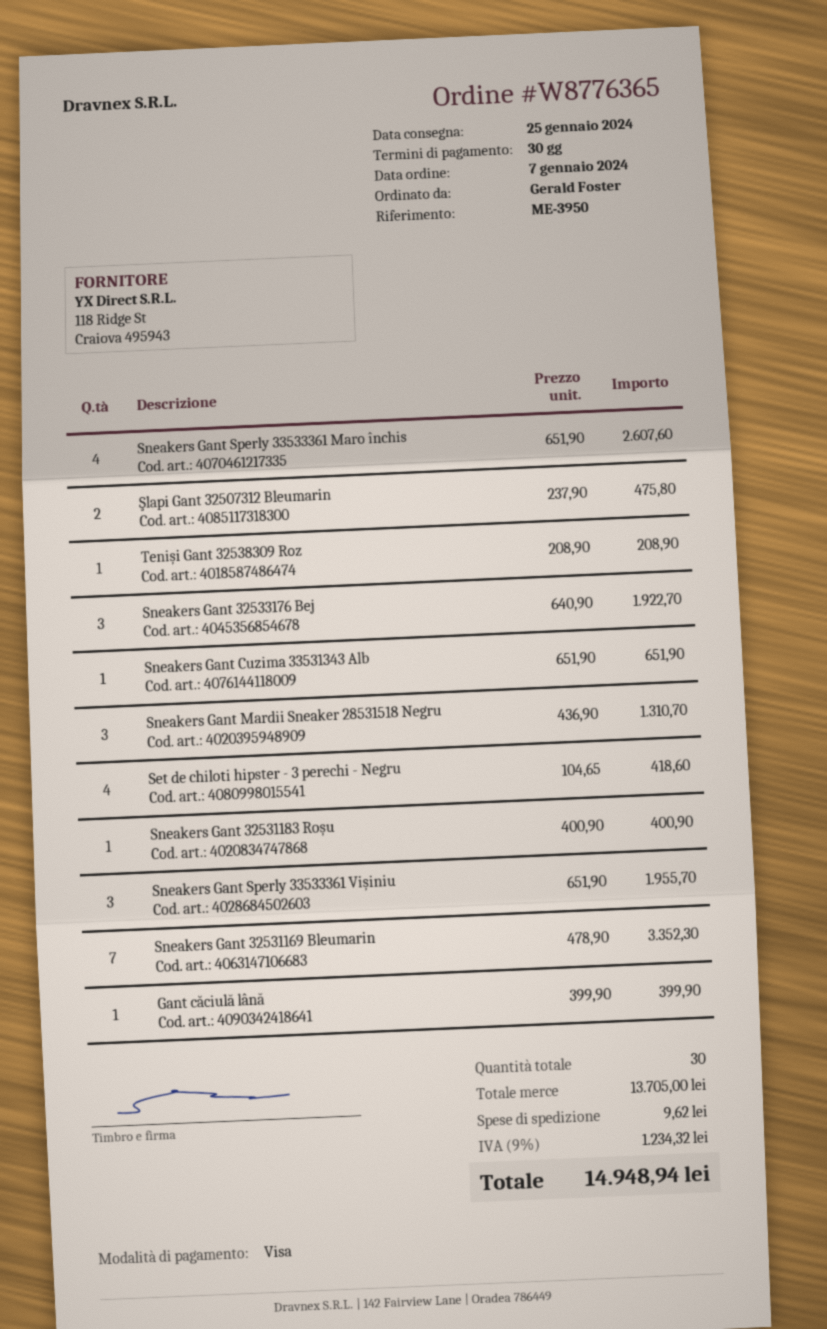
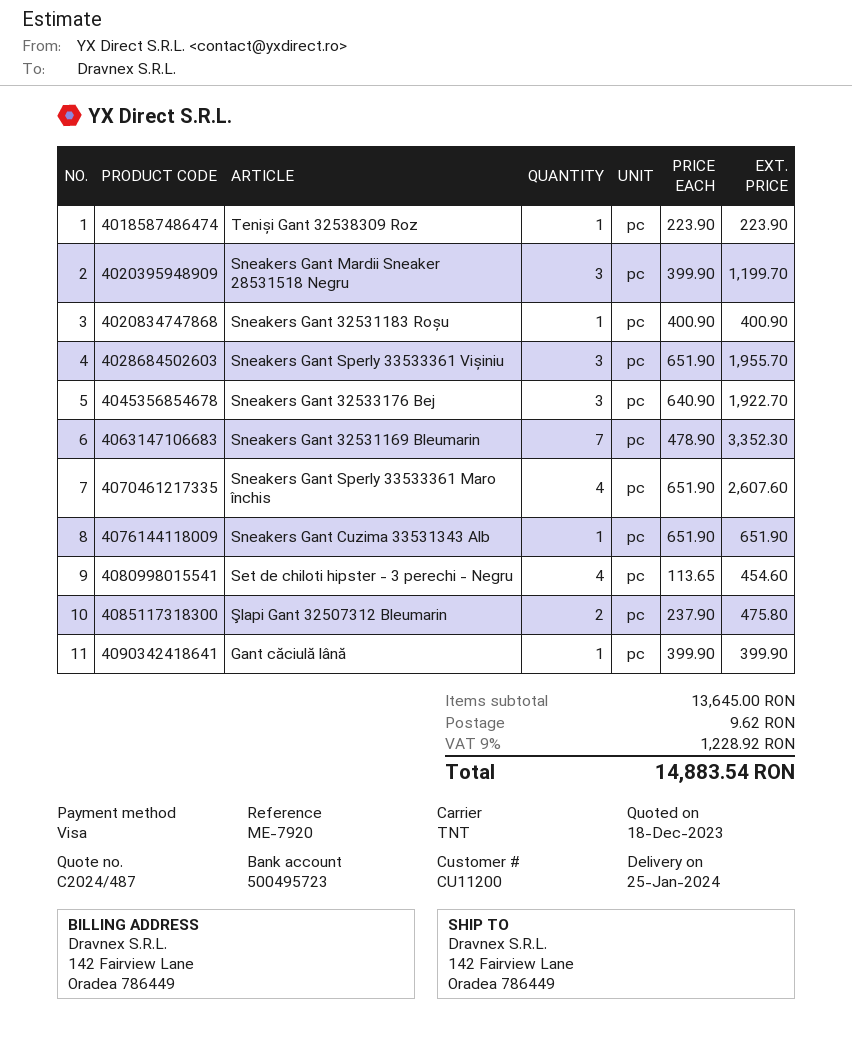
reference: ME-3950 -> ME-7920
Teniși Gant 32538309 Roz: 1 x 208.90 = 208.90 -> 1 x 223.90 = 223.90
Sneakers Gant Mardii Sneaker 28531518 Negru: 3 x 436.90 = 1310.70 -> 3 x 399.90 = 1199.70
Set de chiloti hipster - 3 perechi - Negru: 4 x 104.65 = 418.60 -> 4 x 113.65 = 454.60
subtotal: 13705.00 -> 13645.00
tax: 9% = 1234.32 -> 9% = 1228.92
total: 14948.94 -> 14883.54

